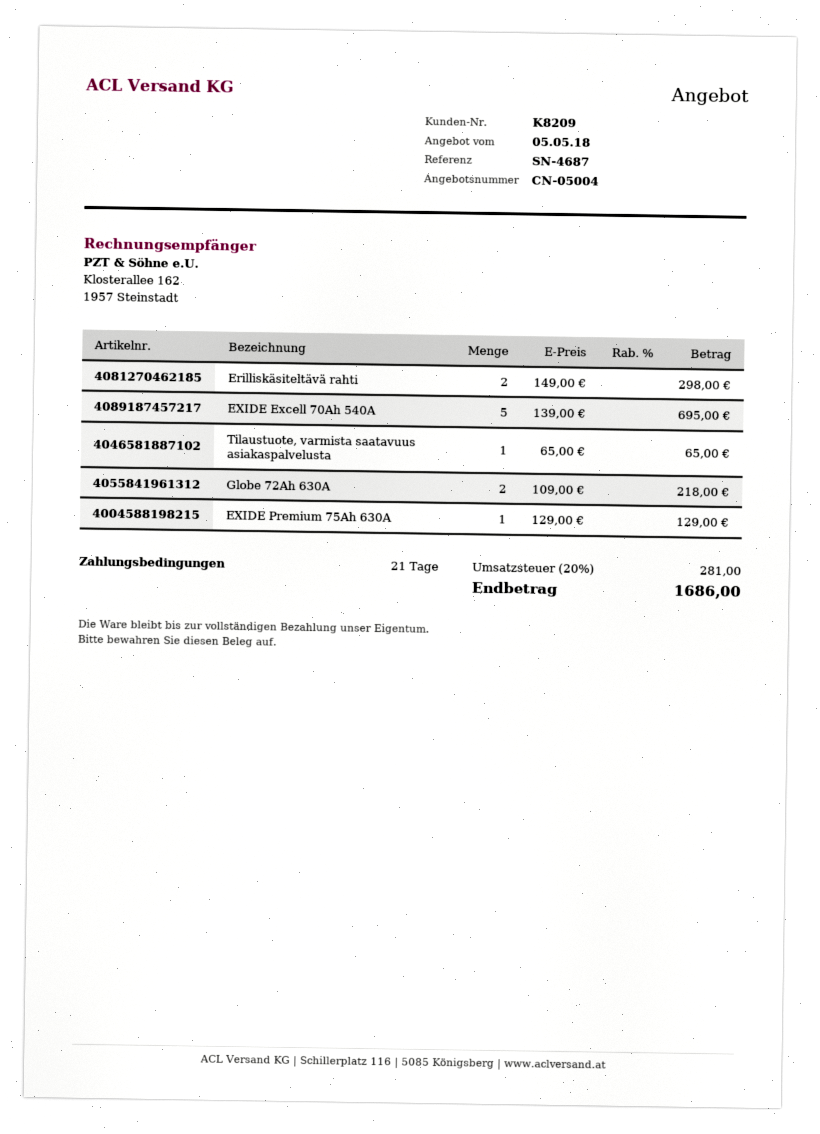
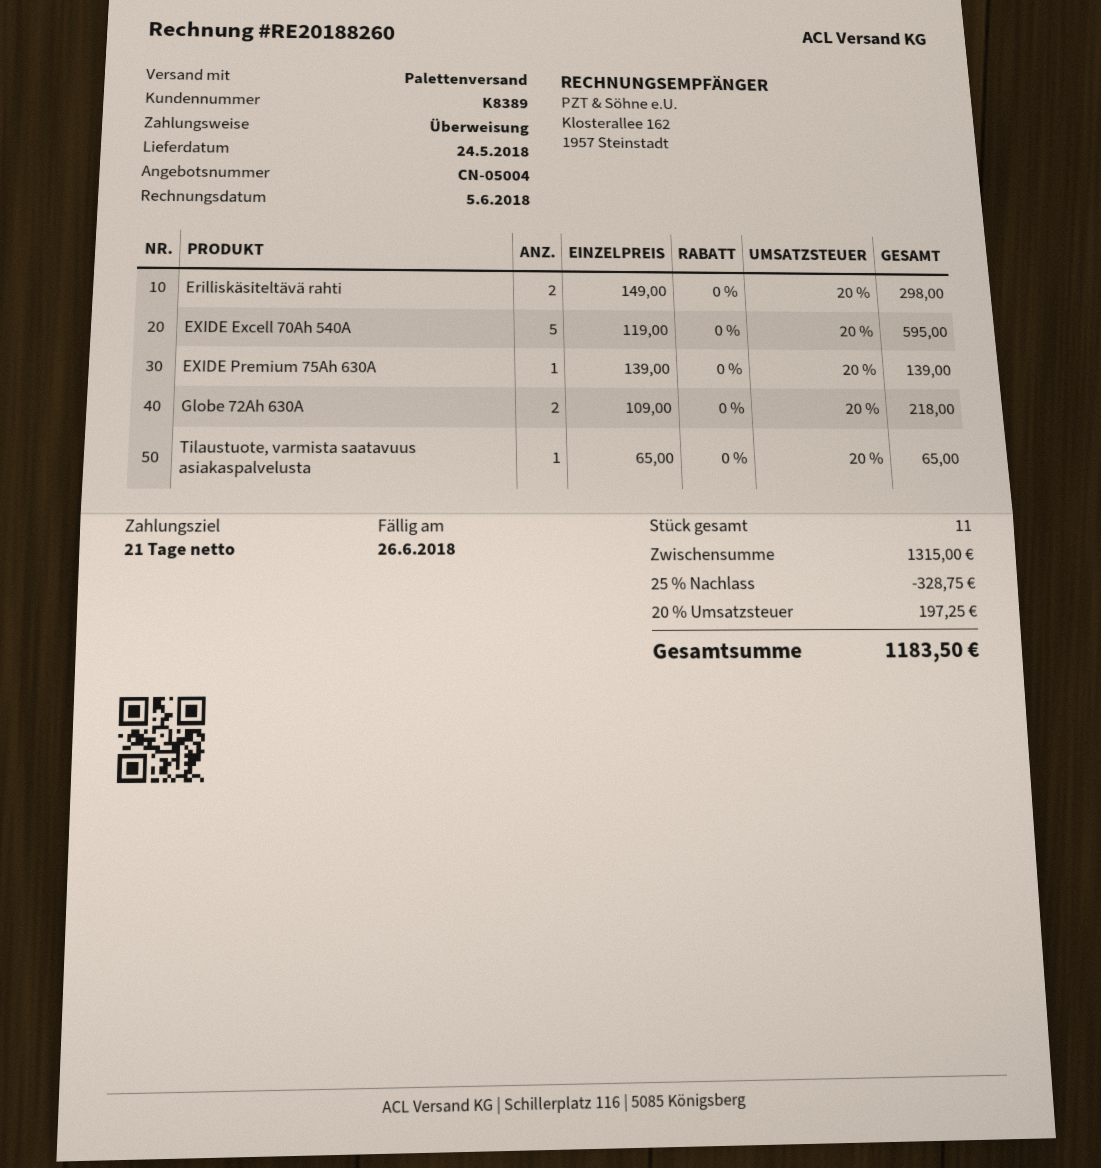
customer number: K8209 -> K8389
EXIDE Excell 70Ah 540A: 5 x 139.00 = 695.00 -> 5 x 119.00 = 595.00
EXIDE Premium 75Ah 630A: 1 x 129.00 = 129.00 -> 1 x 139.00 = 139.00
discount: none -> 25% = 328.75
tax: 20% = 281.00 -> 20% = 197.25
total: 1686.00 -> 1183.50

